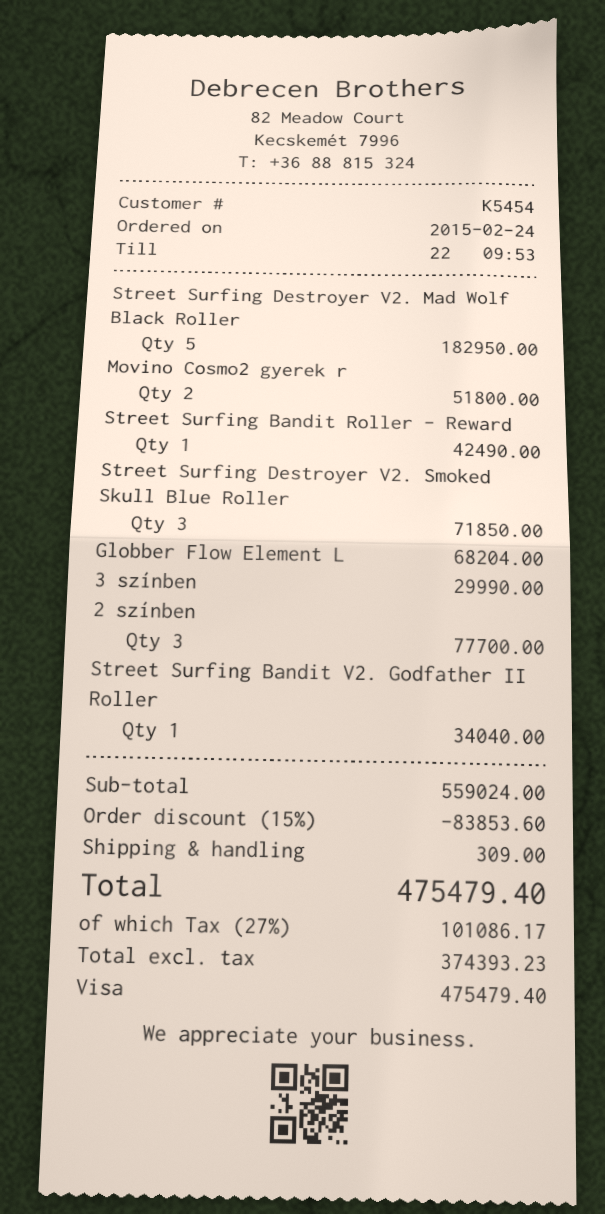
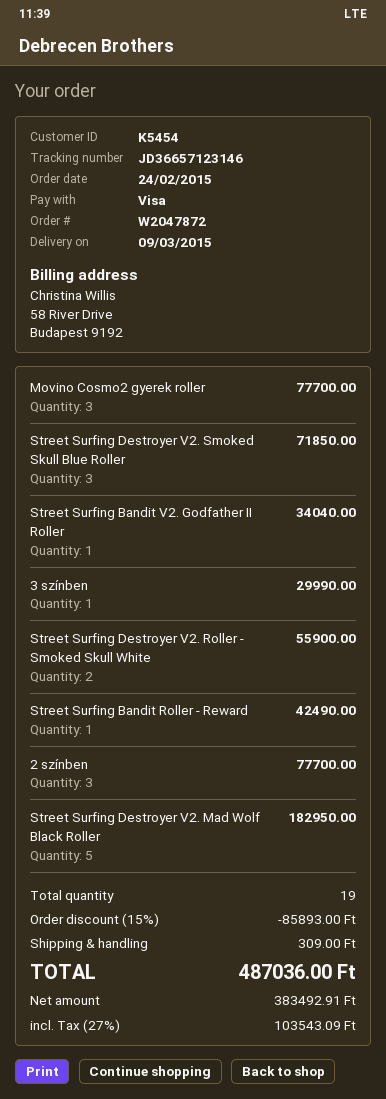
Movino Cosmo2 gyerek r: 2 for 51800.00 -> 3 for 77700.00
Globber Flow Element L: 1 for 68204.00 -> none
Street Surfing Destroyer V2. Roller - Smoked Skull White: none -> 2 for 55900.00
discount: 15% = 83853.60 -> 15% = 85893.00
net: 374393.23 -> 383492.91
tax: 27% = 101086.17 -> 27% = 103543.09
total: 475479.40 -> 487036.00

